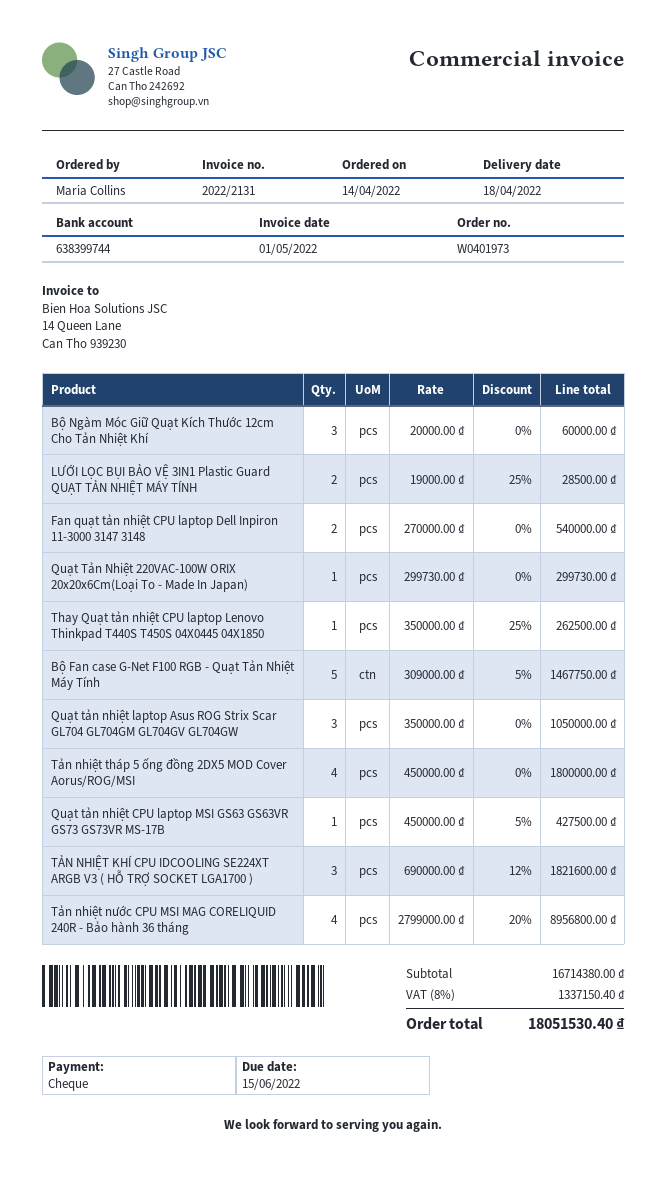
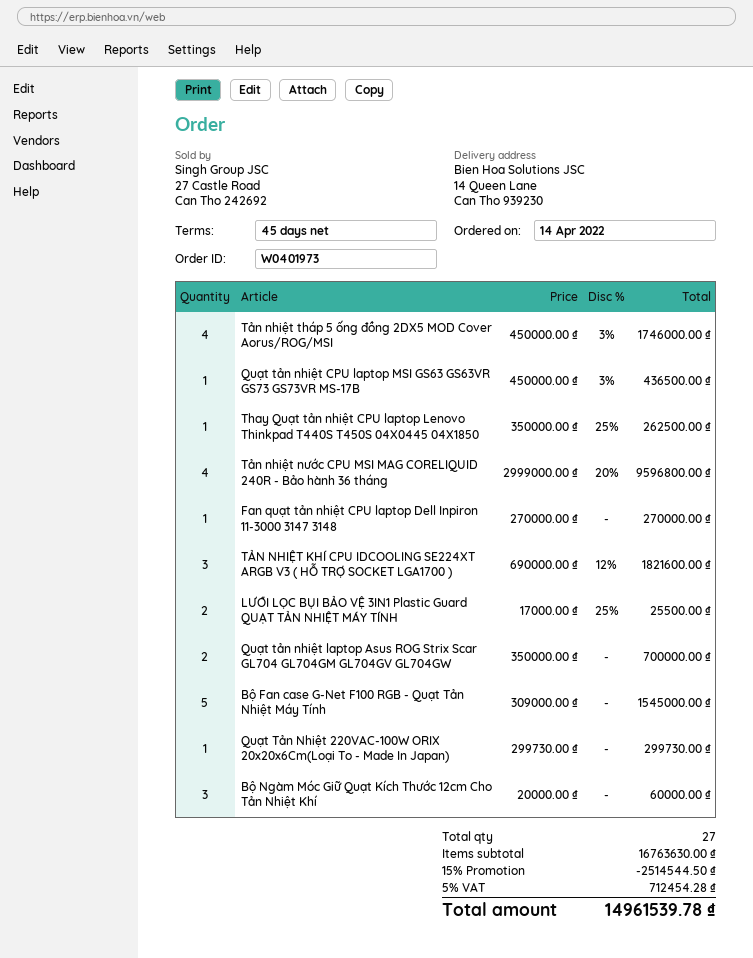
LƯỚI LỌC BỤI BẢO VỆ 3IN1 Plastic Guard QUẠT TẢN NHIỆT MÁY TÍNH: 2 x 19000.00 - 25% = 28500.00 -> 2 x 17000.00 - 25% = 25500.00
Fan quạt tản nhiệt CPU laptop Dell Inpiron 11-3000 3147 3148: 2 x 270000.00 = 540000.00 -> 1 x 270000.00 = 270000.00
Bộ Fan case G-Net F100 RGB - Quạt Tản Nhiệt Máy Tính: 5 x 309000.00 - 5% = 1467750.00 -> 5 x 309000.00 = 1545000.00
Quạt tản nhiệt laptop Asus ROG Strix Scar GL704 GL704GM GL704GV GL704GW: 3 x 350000.00 = 1050000.00 -> 2 x 350000.00 = 700000.00
Tản nhiệt tháp 5 ống đồng 2DX5 MOD Cover Aorus/ROG/MSI: 4 x 450000.00 = 1800000.00 -> 4 x 450000.00 - 3% = 1746000.00
Quạt tản nhiệt CPU laptop MSI GS63 GS63VR GS73 GS73VR MS-17B: 1 x 450000.00 - 5% = 427500.00 -> 1 x 450000.00 - 3% = 436500.00
Tản nhiệt nước CPU MSI MAG CORELIQUID 240R - Bảo hành 36 tháng: 4 x 2799000.00 - 20% = 8956800.00 -> 4 x 2999000.00 - 20% = 9596800.00
subtotal: 16714380.00 -> 16763630.00
discount: none -> 15% = 2514544.50
tax: 8% = 1337150.40 -> 5% = 712454.28
total: 18051530.40 -> 14961539.78

